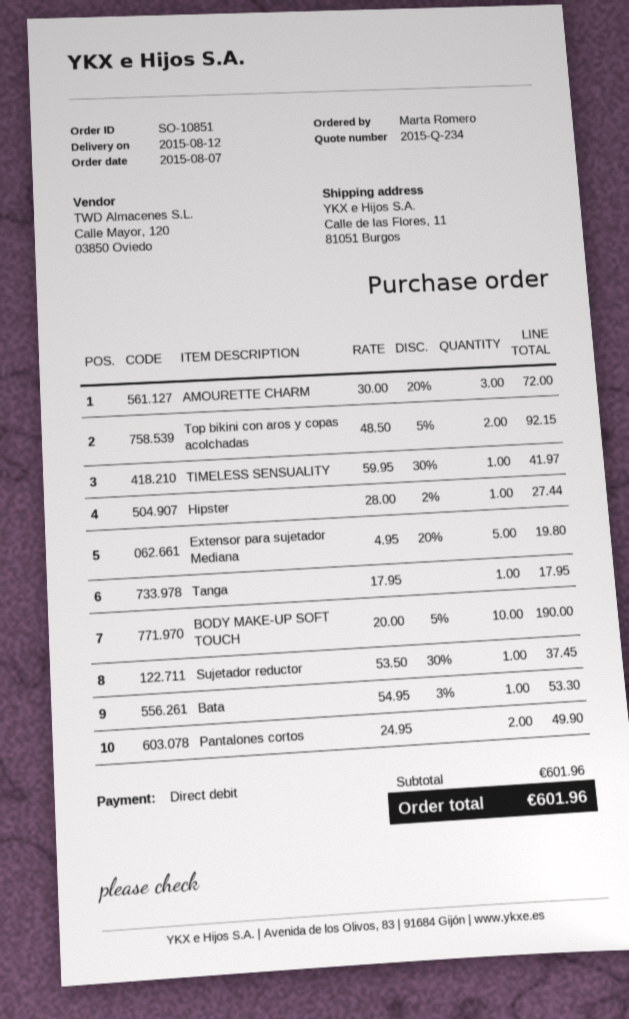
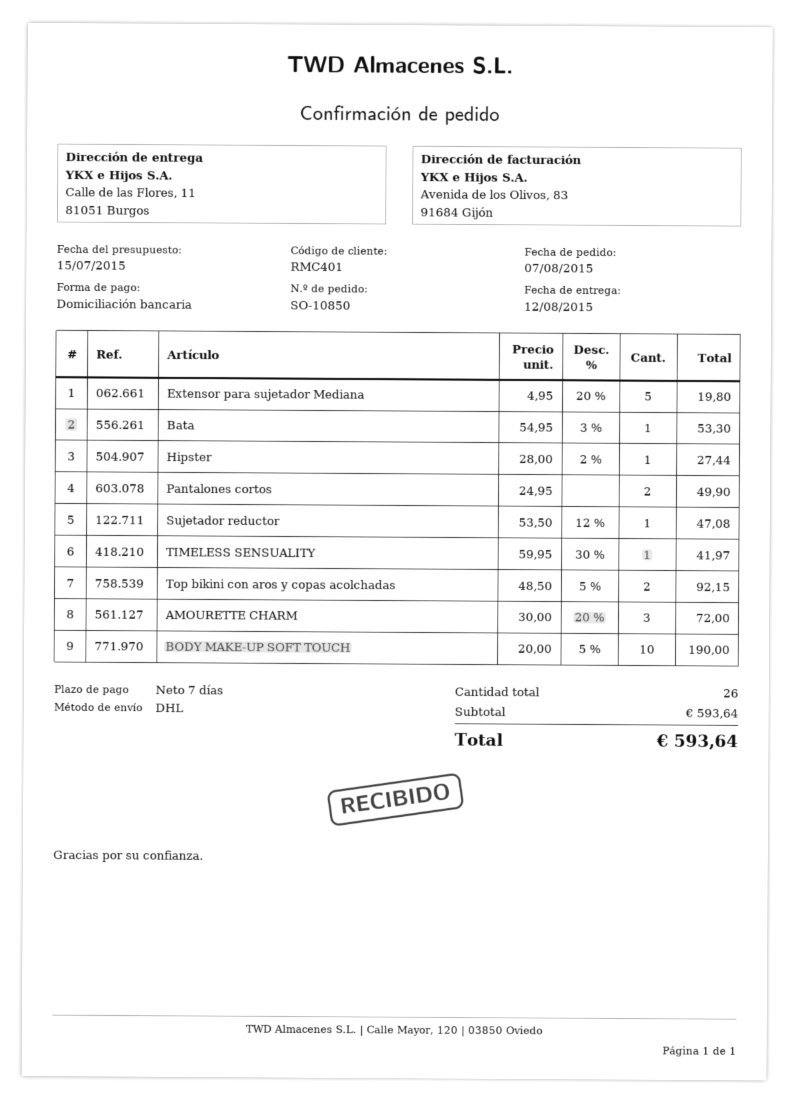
order number: SO-10851 -> SO-10850
Tanga: 1 x 17.95 = 17.95 -> none
Sujetador reductor: 1 x 53.50 - 30% = 37.45 -> 1 x 53.50 - 12% = 47.08
subtotal: 601.96 -> 593.64
total: 601.96 -> 593.64

